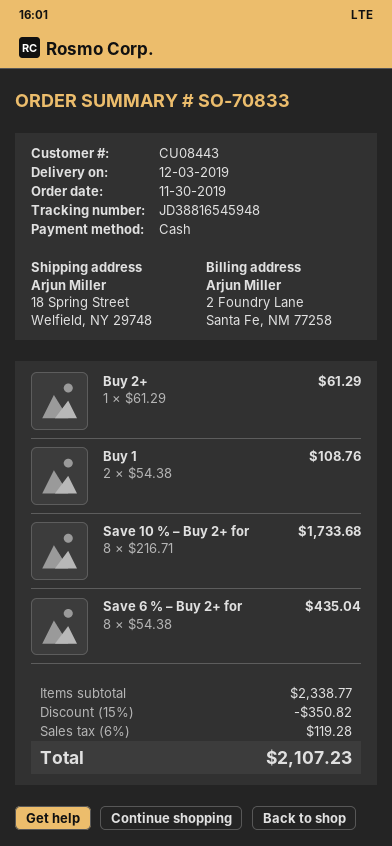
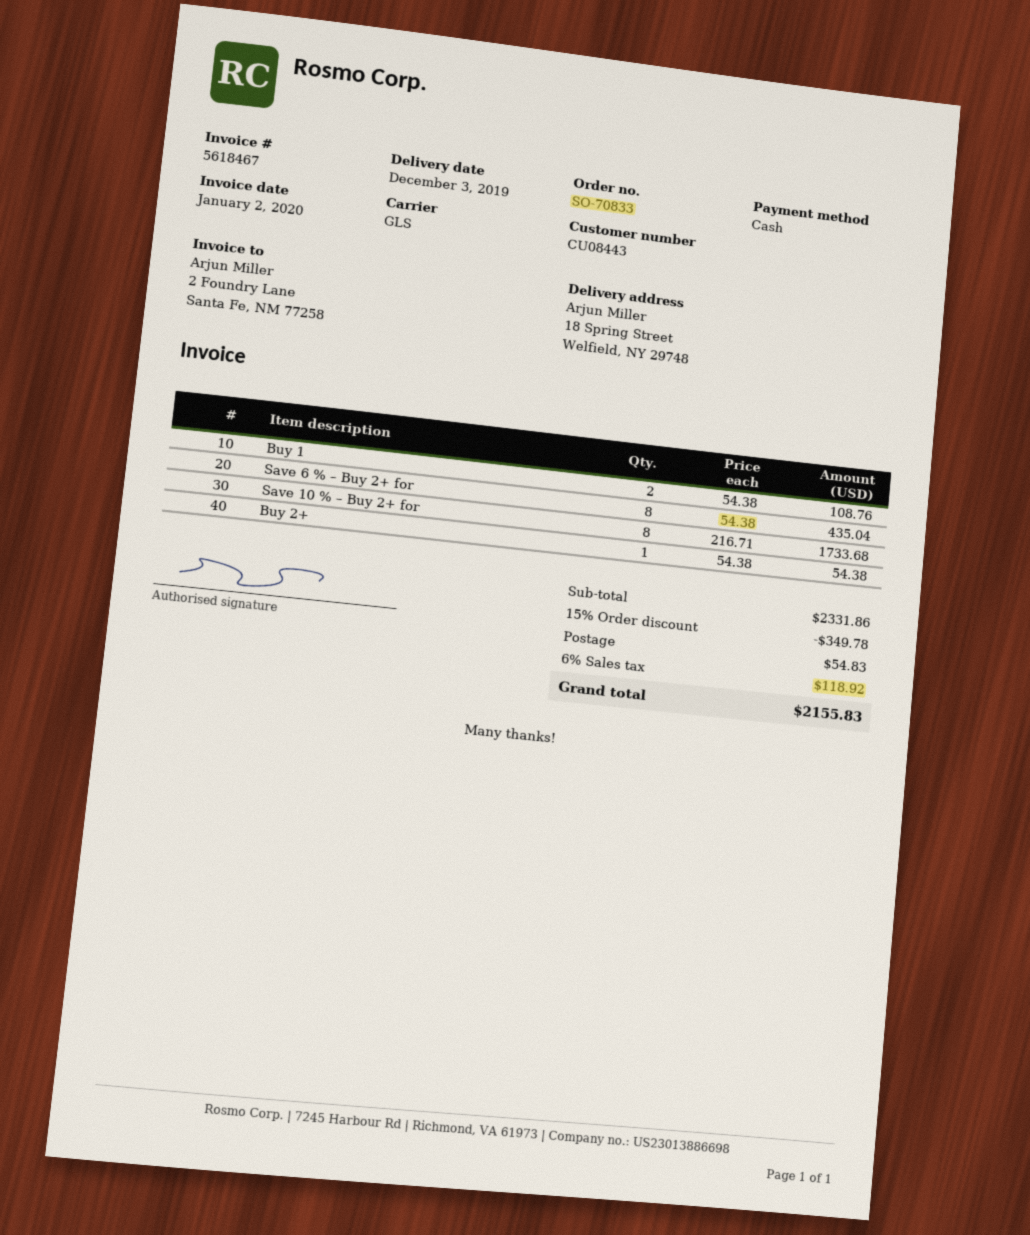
Buy 2+: 1 x 61.29 = 61.29 -> 1 x 54.38 = 54.38
subtotal: 2338.77 -> 2331.86
discount: 15% = 350.82 -> 15% = 349.78
shipping: none -> 54.83
tax: 6% = 119.28 -> 6% = 118.92
total: 2107.23 -> 2155.83

